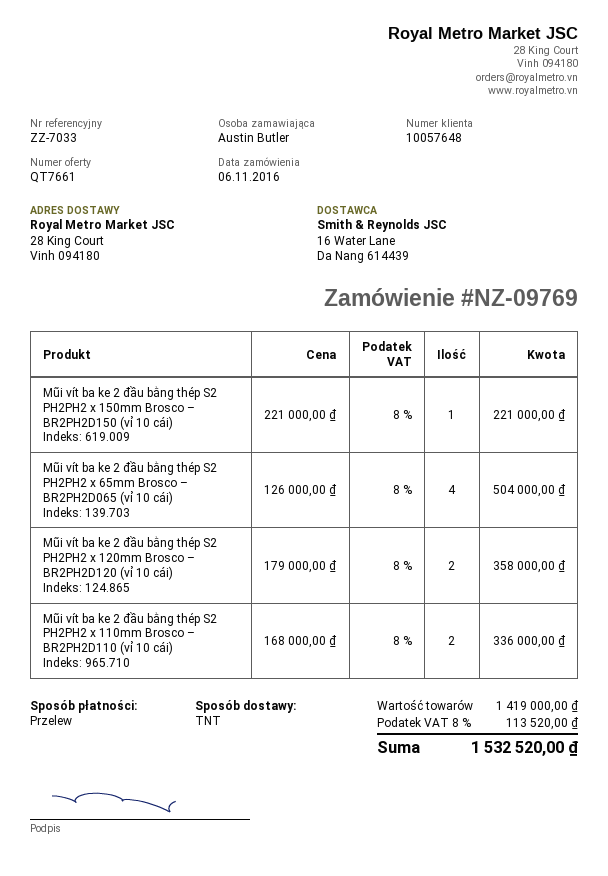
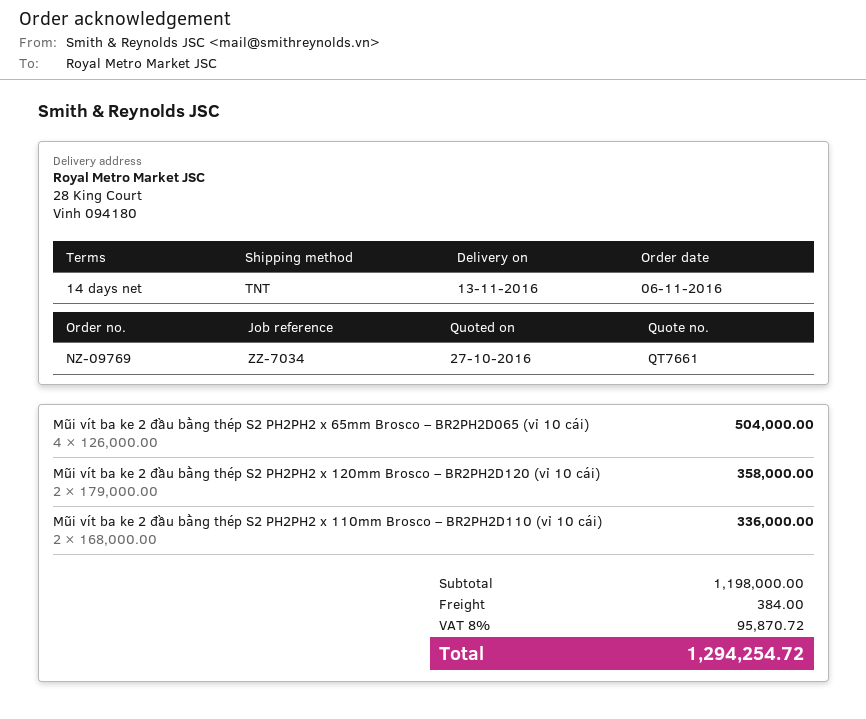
reference: ZZ-7033 -> ZZ-7034
Mũi vít ba ke 2 đầu bằng thép S2 PH2PH2 x 150mm Brosco – BR2PH2D150 (vỉ 10 cái): 1 x 221000.00 = 221000.00 -> none
subtotal: 1419000.00 -> 1198000.00
shipping: none -> 384.00
tax: 8% = 113520.00 -> 8% = 95870.72
total: 1532520.00 -> 1294254.72

